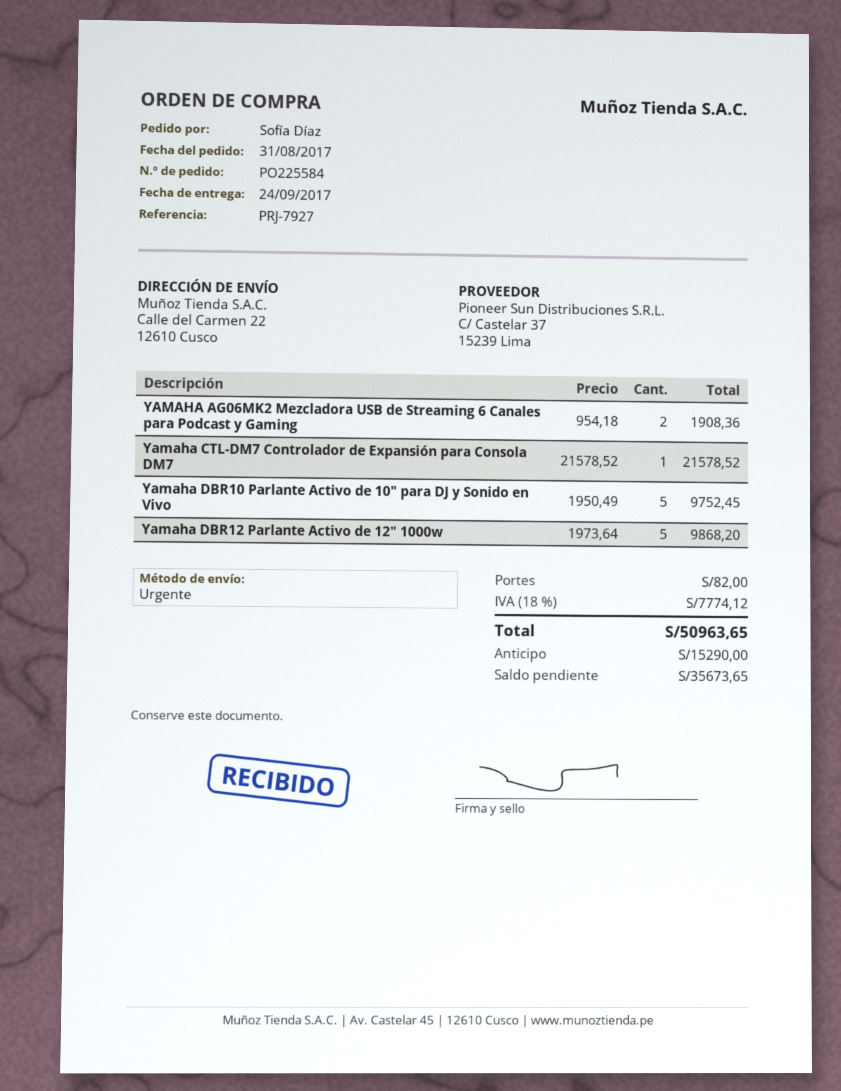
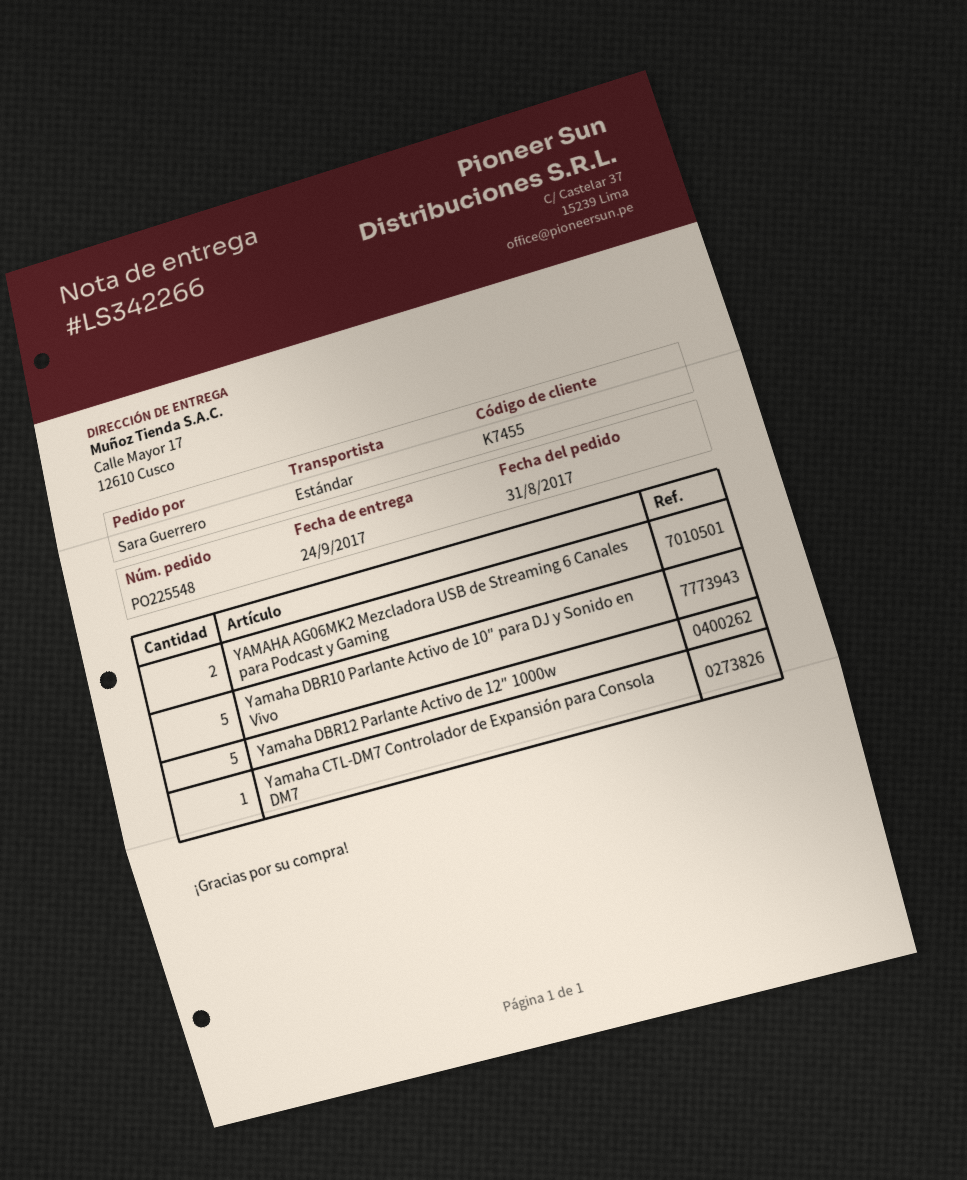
order number: PO225584 -> PO225548
ordered by: Sofía Díaz -> Sara Guerrero
shipping method: express -> standard
ship to: Calle del Carmen 22, 12610 Cusco -> Calle Mayor 17, 12610 Cusco

